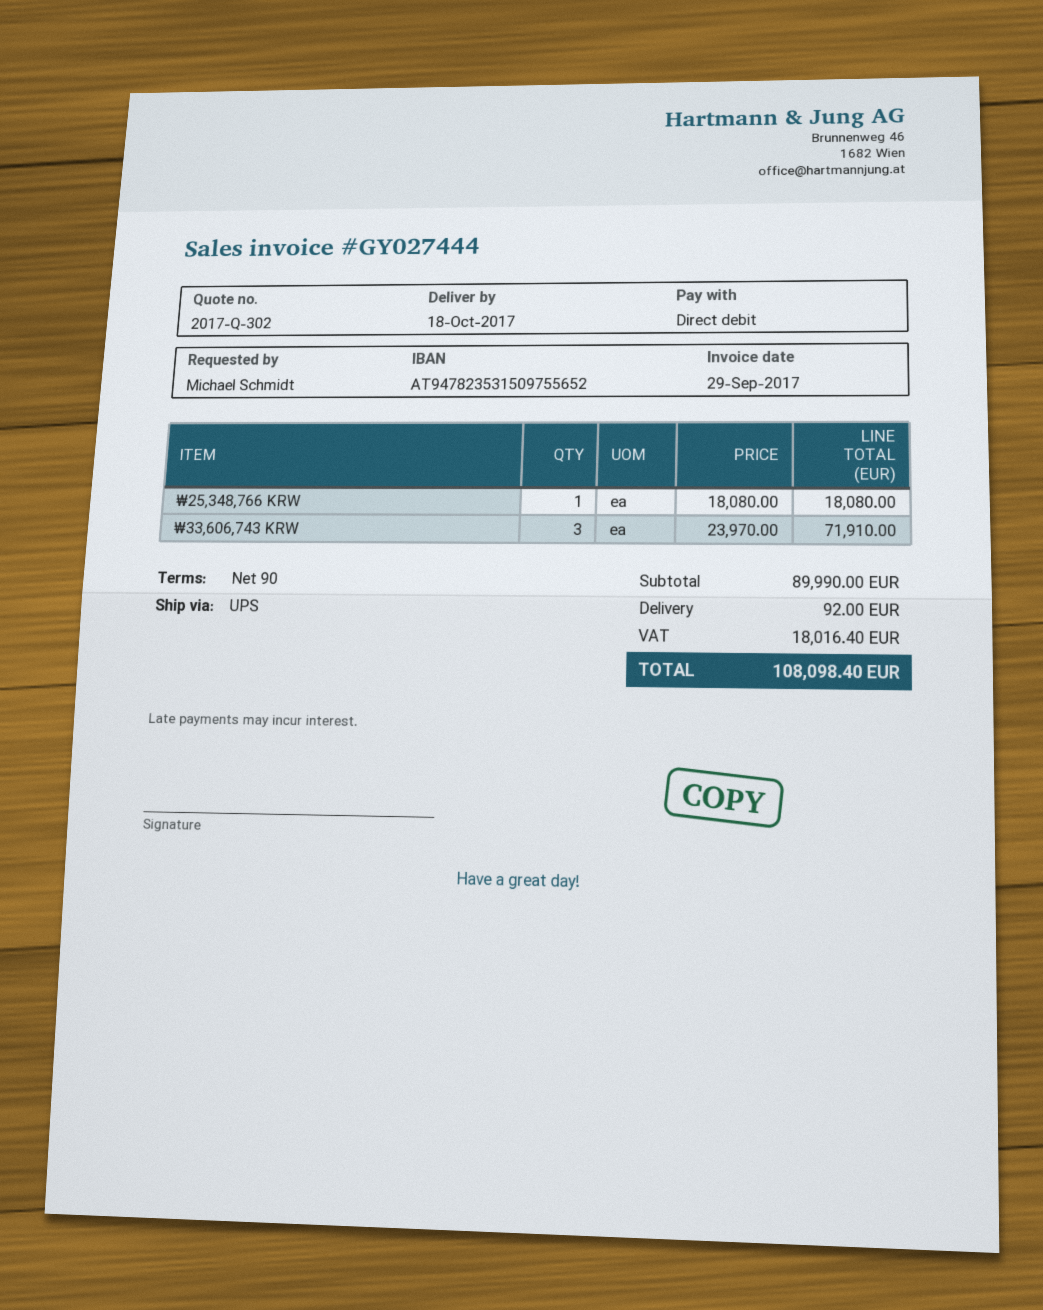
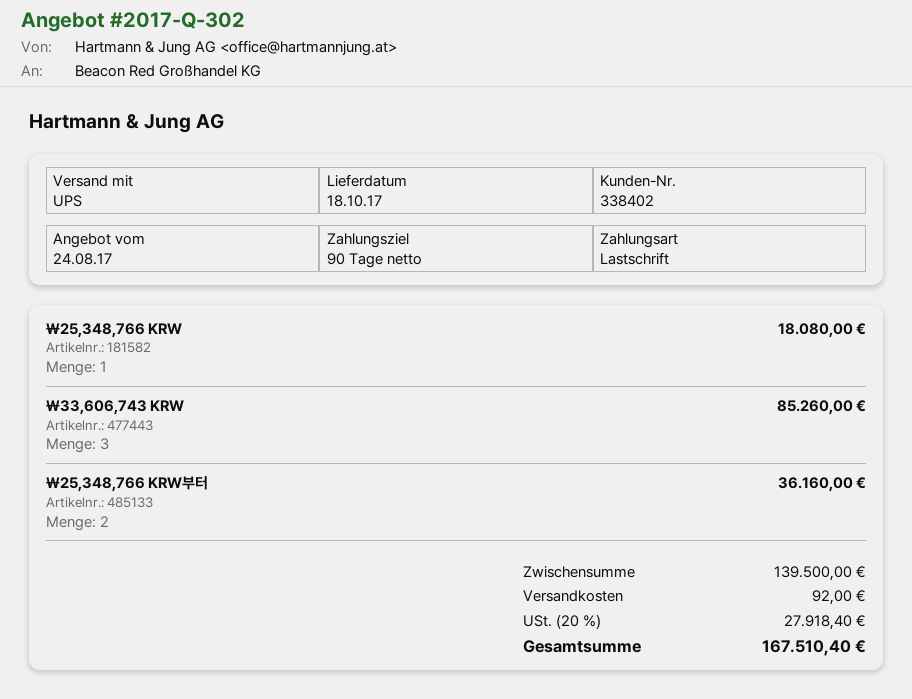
₩33,606,743 KRW: 3 for 71910.00 -> 3 for 85260.00
₩25,348,766 KRW부터: none -> 2 for 36160.00
subtotal: 89990.00 -> 139500.00
tax: 18016.40 -> 27918.40
total: 108098.40 -> 167510.40

